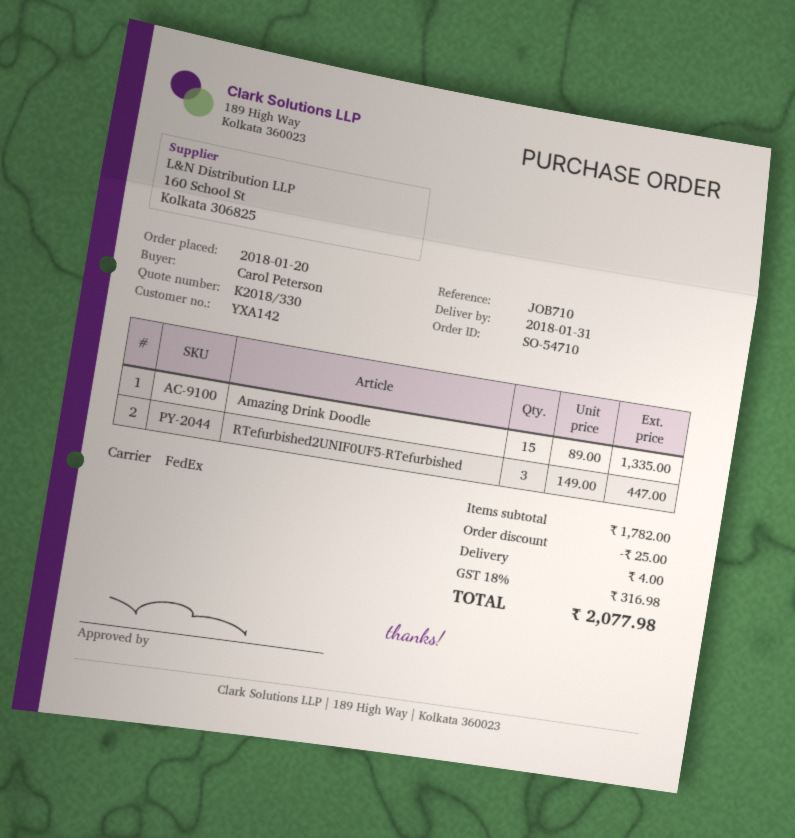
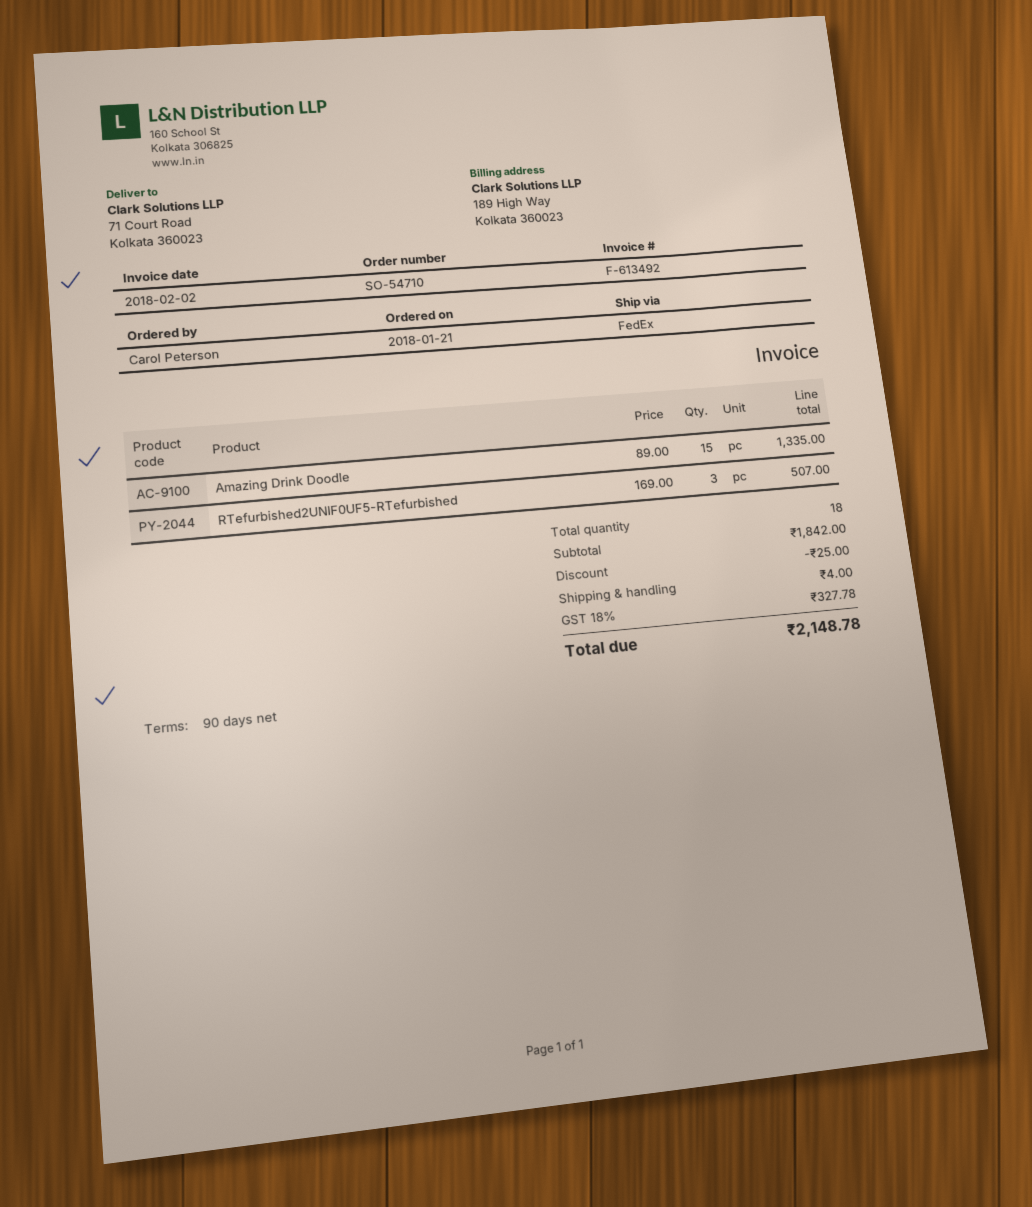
order date: 2018-01-20 -> 2018-01-21
RTefurbished2UNIF0UF5-RTefurbished: 3 x 149.00 = 447.00 -> 3 x 169.00 = 507.00
subtotal: 1782.00 -> 1842.00
tax: 18% = 316.98 -> 18% = 327.78
total: 2077.98 -> 2148.78

